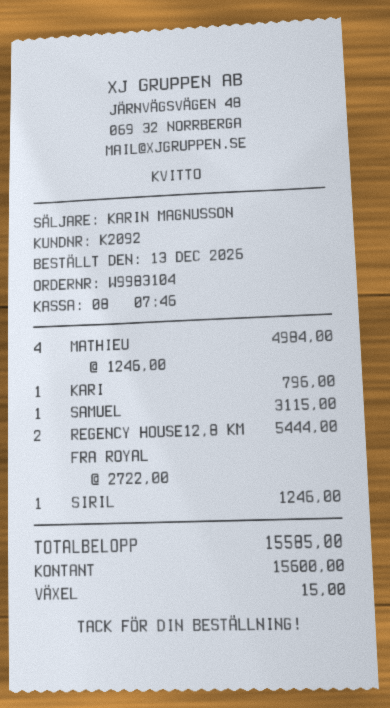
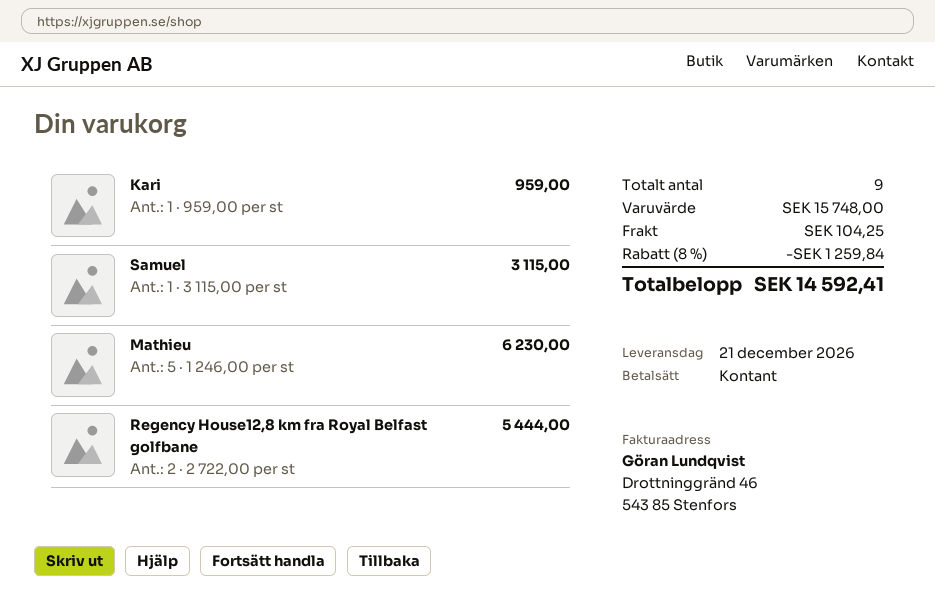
MATHIEU: 4 x 1246.00 = 4984.00 -> 5 x 1246.00 = 6230.00
KARI: 1 x 796.00 = 796.00 -> 1 x 959.00 = 959.00
SIRIL: 1 x 1246.00 = 1246.00 -> none
discount: none -> 8% = 1259.84
shipping: none -> 104.25
total: 15585.00 -> 14592.41

